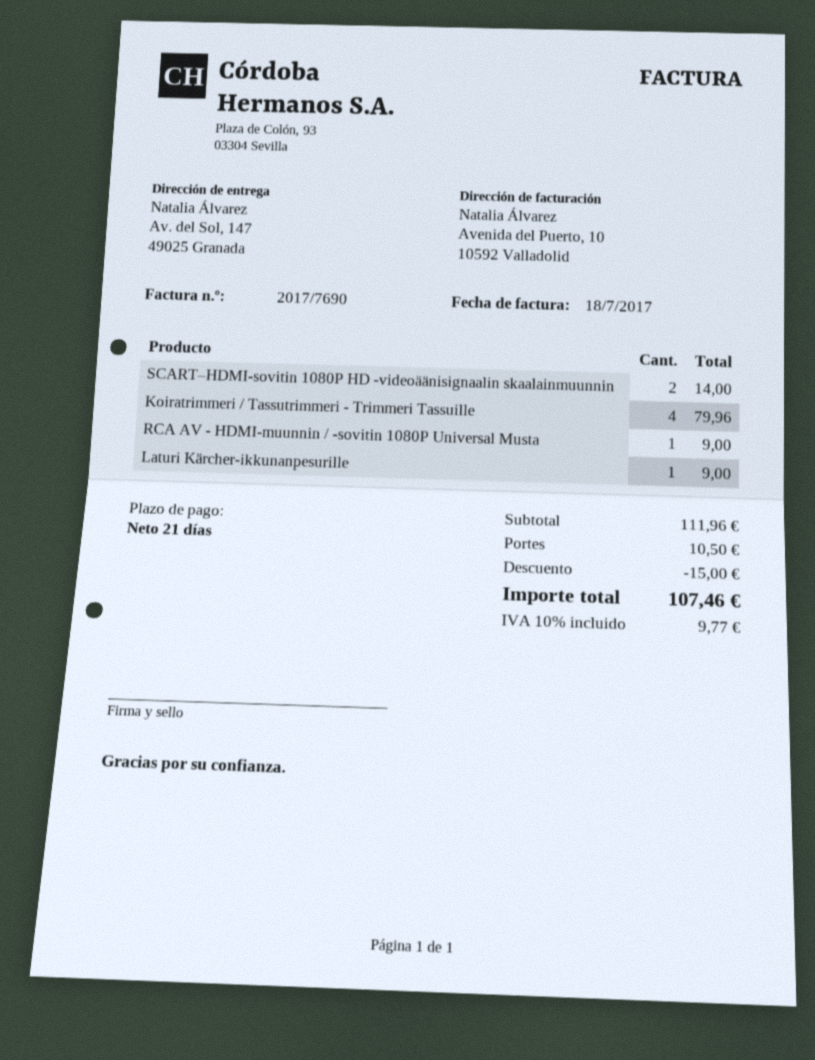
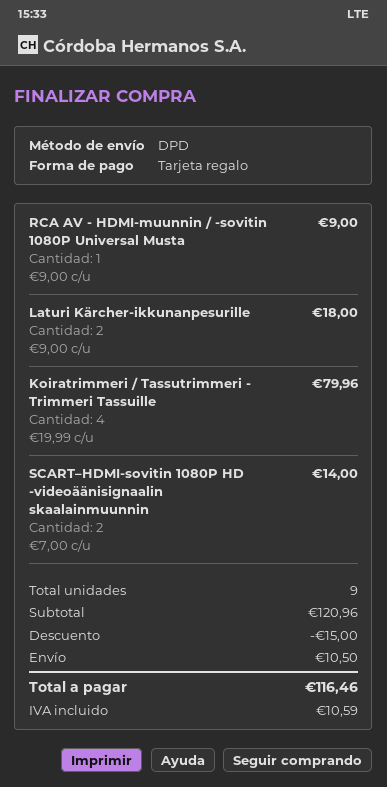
Laturi Kärcher-ikkunanpesurille: 1 for 9.00 -> 2 for 18.00
subtotal: 111.96 -> 120.96
tax: 9.77 -> 10.59
total: 107.46 -> 116.46

